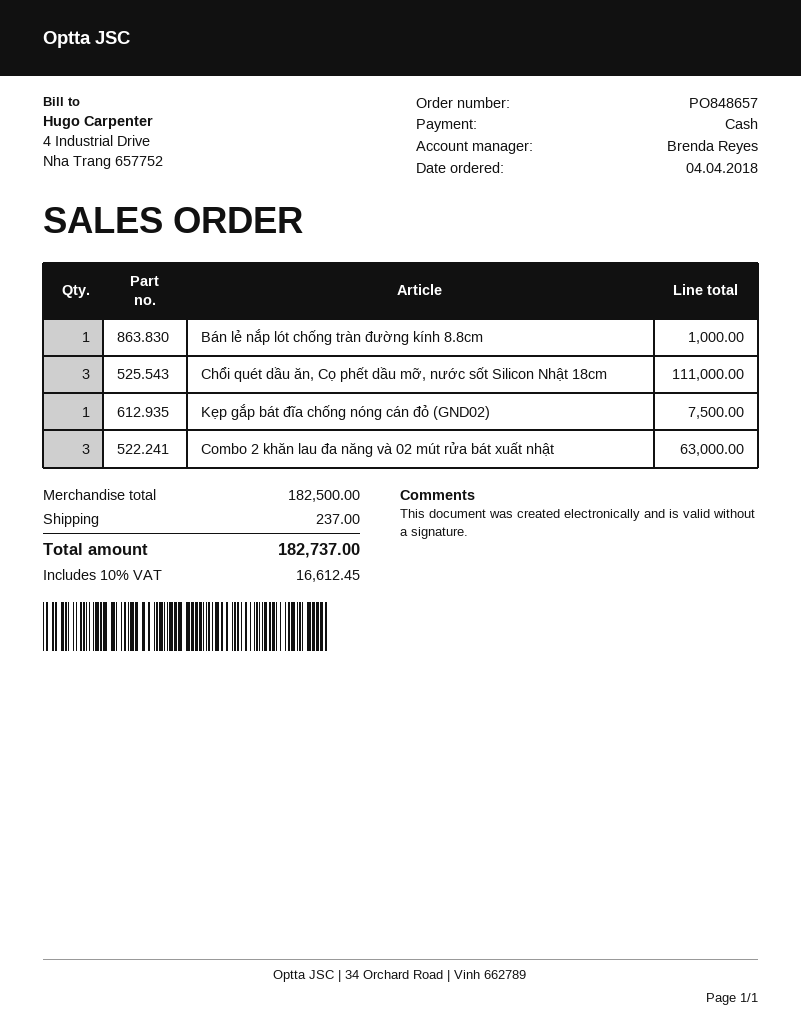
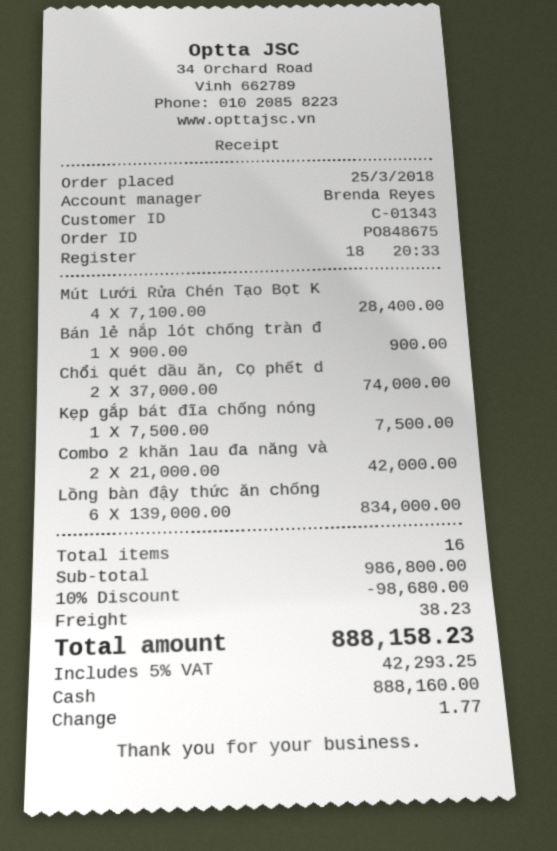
order number: PO848657 -> PO848675
order date: 2018-04-04 -> 2018-03-25
Bán lẻ nắp lót chống tràn đường kính 8.8cm: 1 for 1000.00 -> 1 for 900.00
Chổi quét dầu ăn, Cọ phết dầu mỡ, nước sốt Silicon Nhật 18cm: 3 for 111000.00 -> 2 for 74000.00
Combo 2 khăn lau đa năng và 02 mút rửa bát xuất nhật: 3 for 63000.00 -> 2 for 42000.00
Mút Lưới Rửa Chén Tạo Bọt K: none -> 4 for 28400.00
Lồng bàn đậy thức ăn chống: none -> 6 for 834000.00
subtotal: 182500.00 -> 986800.00
discount: none -> 10% = 98680.00
shipping: 237.00 -> 38.23
tax: 10% = 16612.45 -> 5% = 42293.25
total: 182737.00 -> 888158.23

